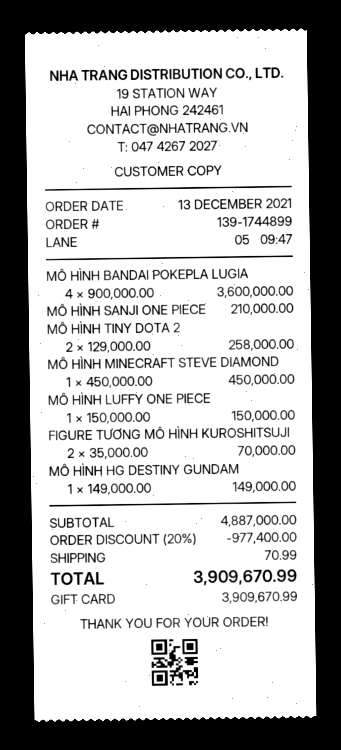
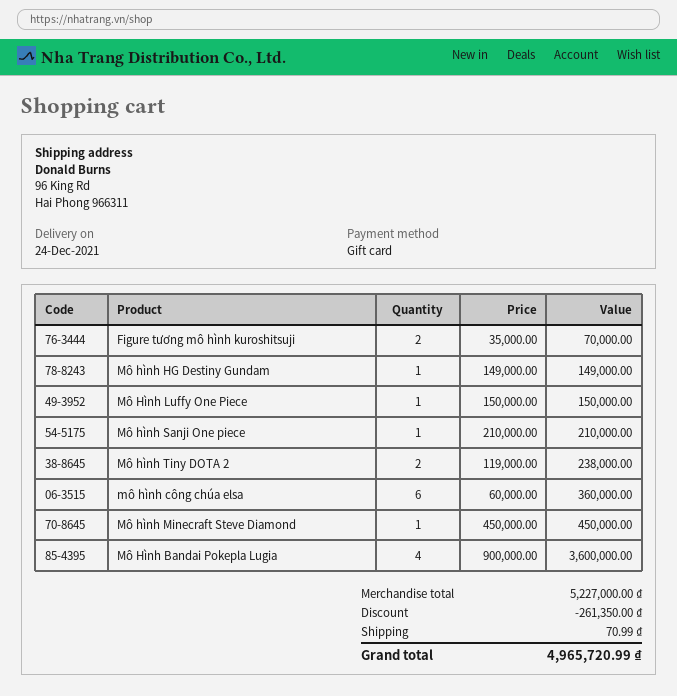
MÔ HÌNH TINY DOTA 2: 2 x 129000.00 = 258000.00 -> 2 x 119000.00 = 238000.00
mô hình công chúa elsa: none -> 6 x 60000.00 = 360000.00
subtotal: 4887000.00 -> 5227000.00
discount: 977400.00 -> 261350.00
total: 3909670.99 -> 4965720.99

